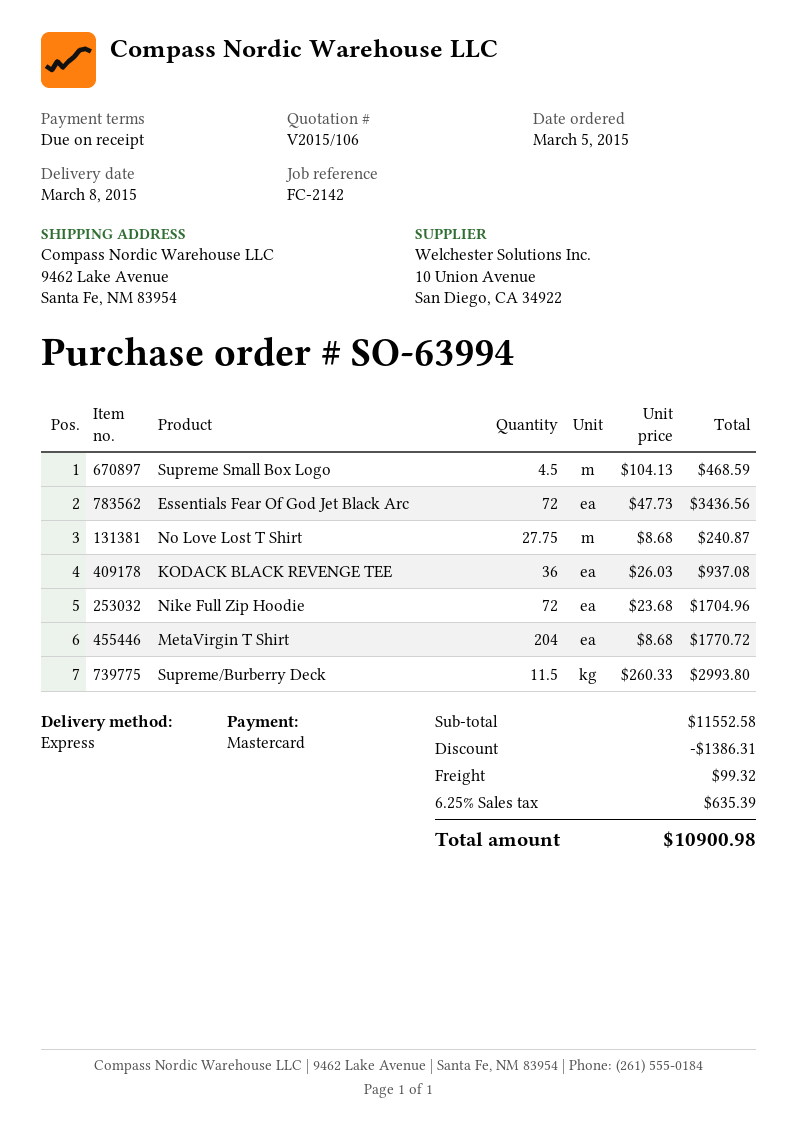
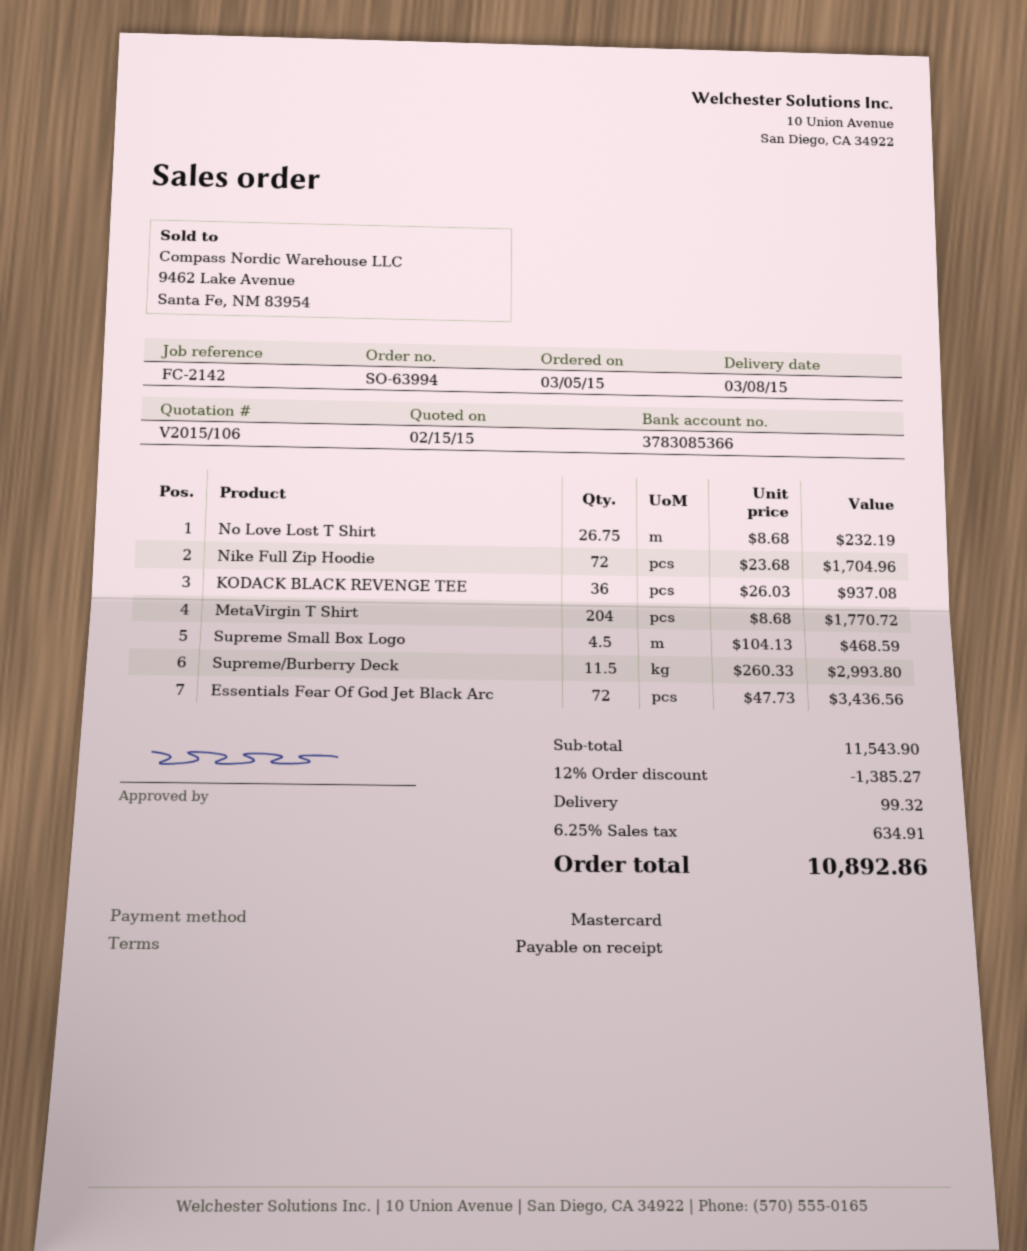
No Love Lost T Shirt: 27.75 x 8.68 = 240.87 -> 26.75 x 8.68 = 232.19
subtotal: 11552.58 -> 11543.90
discount: 1386.31 -> 1385.27
tax: 6.25% = 635.39 -> 6.25% = 634.91
total: 10900.98 -> 10892.86

